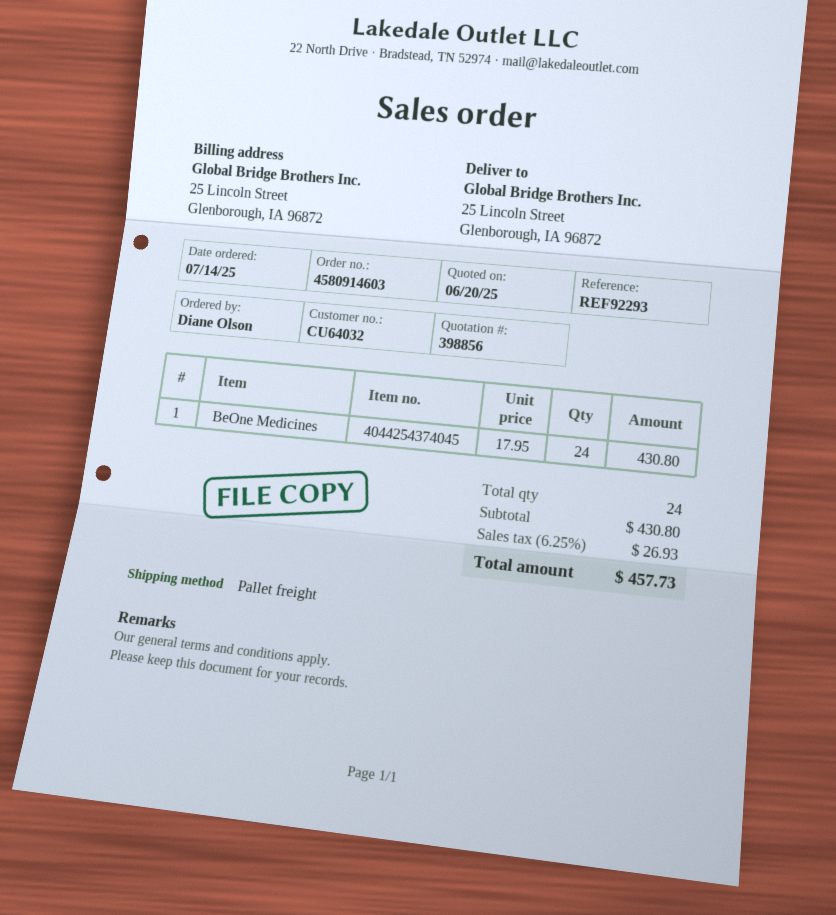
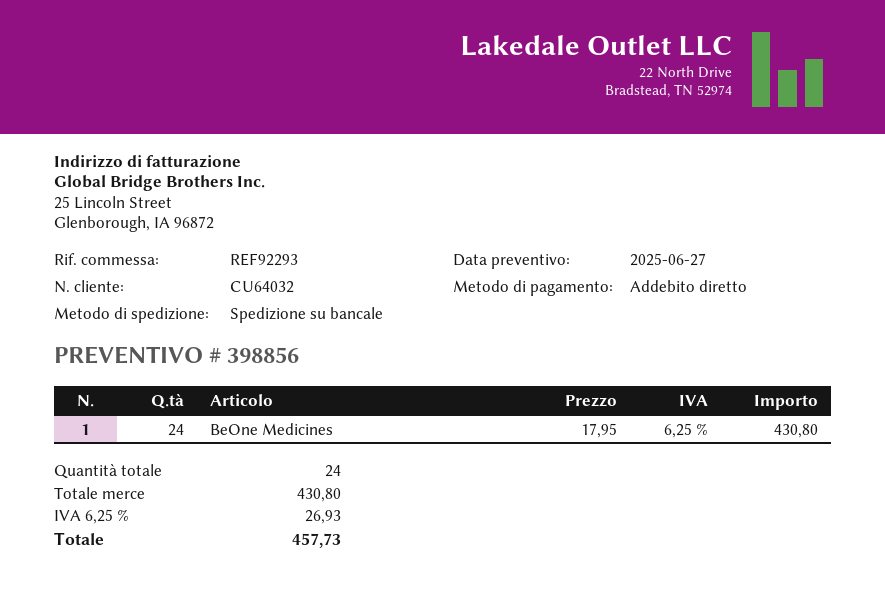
quote date: 2025-06-20 -> 2025-06-27

